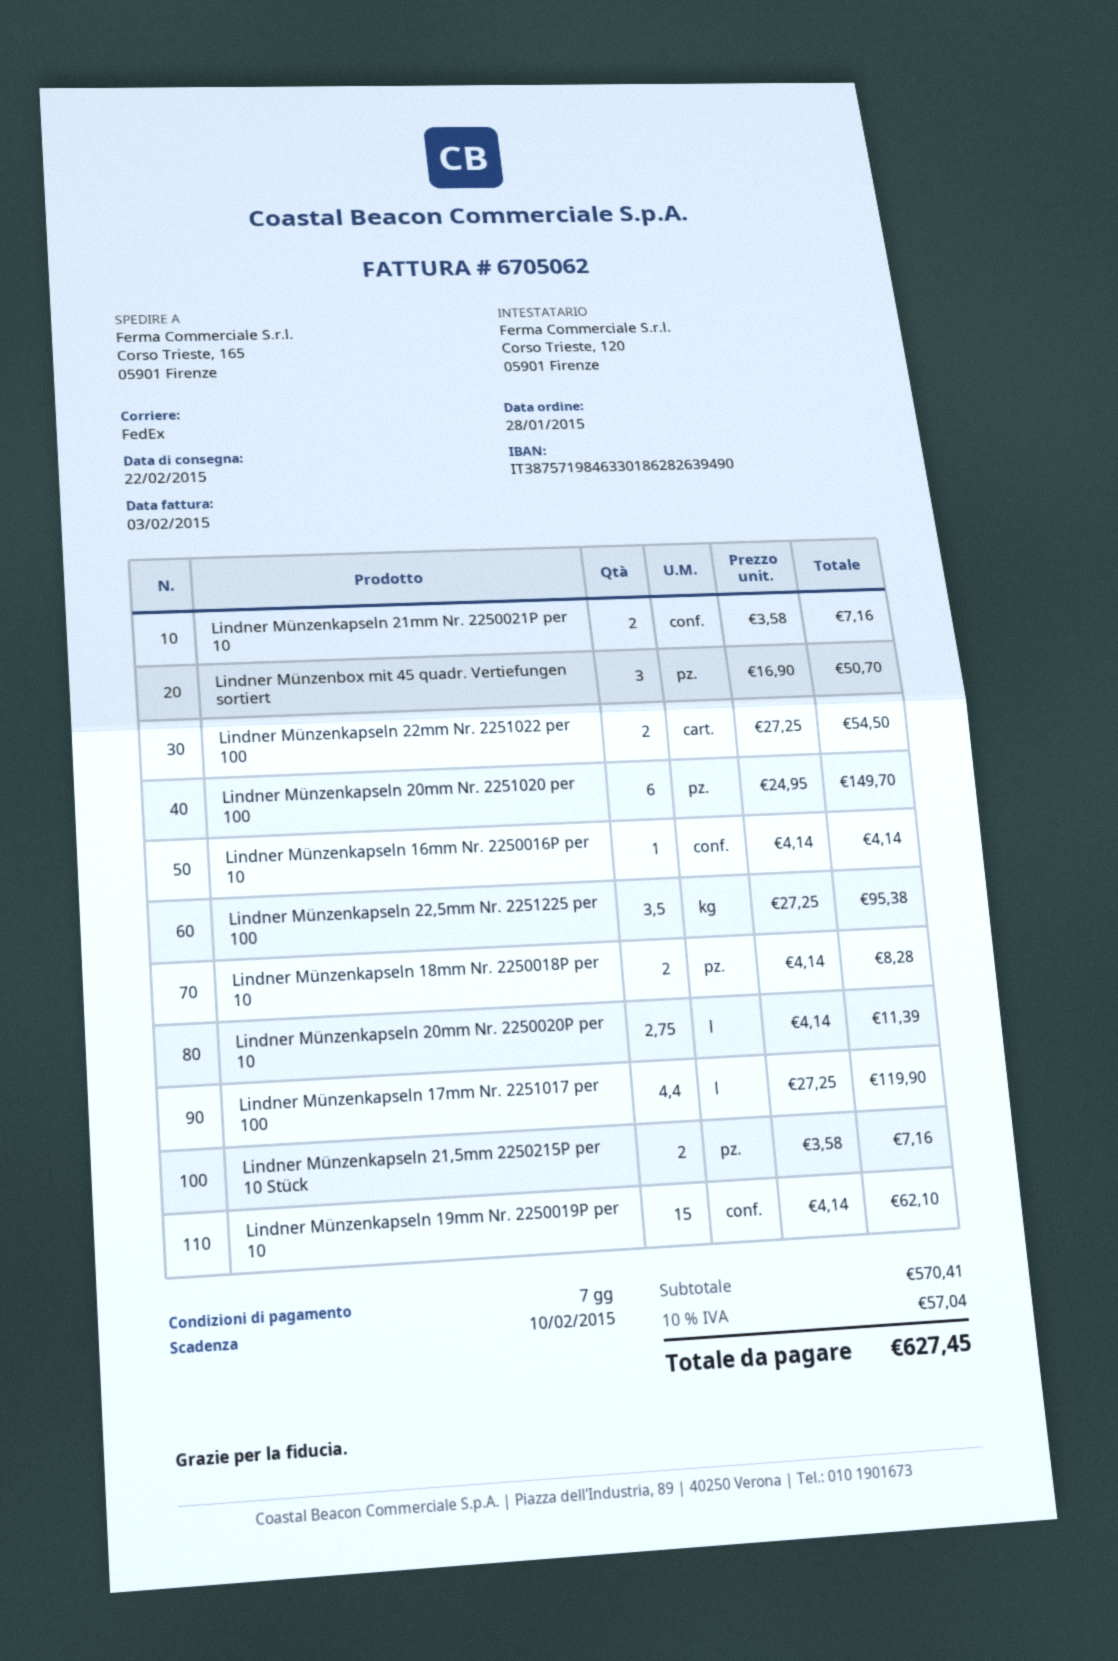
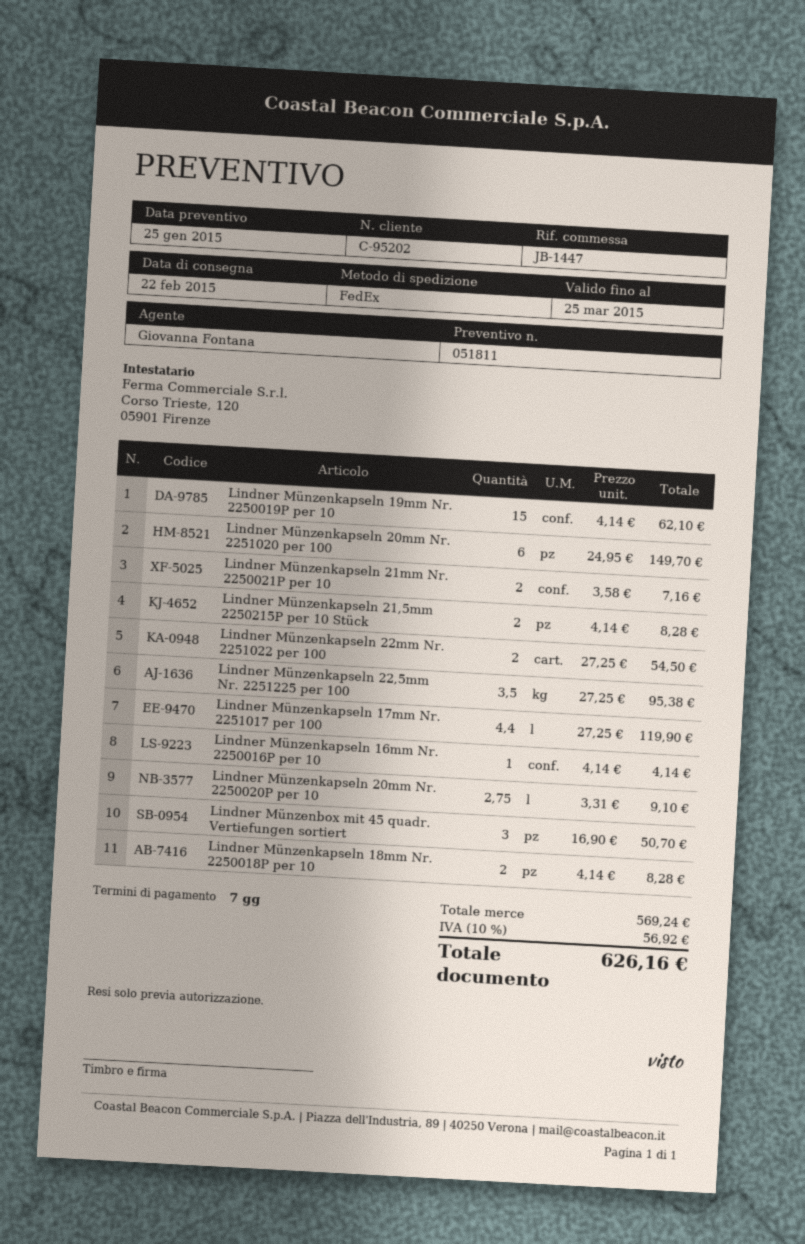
Lindner Münzenkapseln 20mm Nr. 2250020P per 10: 2.75 x 4.14 = 11.39 -> 2.75 x 3.31 = 9.10
Lindner Münzenkapseln 21,5mm 2250215P per 10 Stück: 2 x 3.58 = 7.16 -> 2 x 4.14 = 8.28
subtotal: 570.41 -> 569.24
tax: 10% = 57.04 -> 10% = 56.92
total: 627.45 -> 626.16

